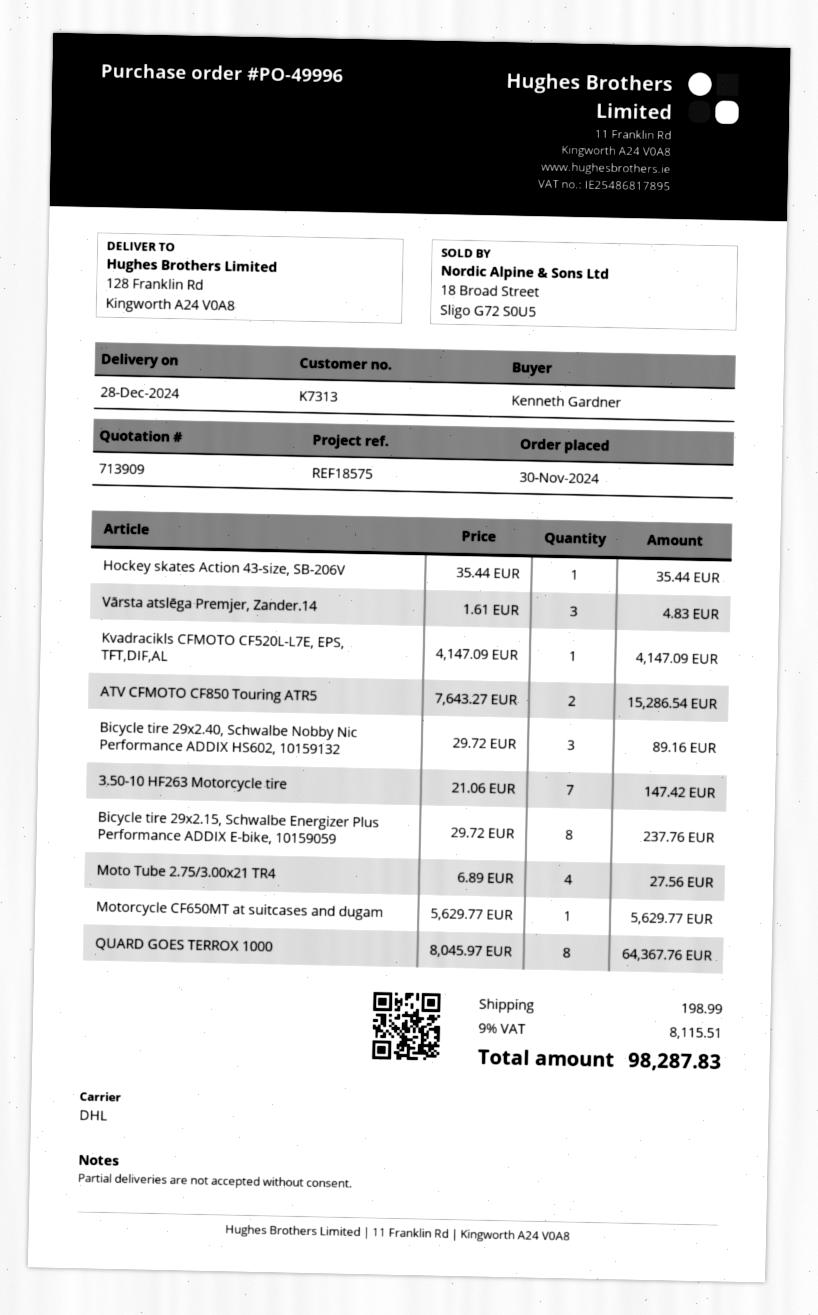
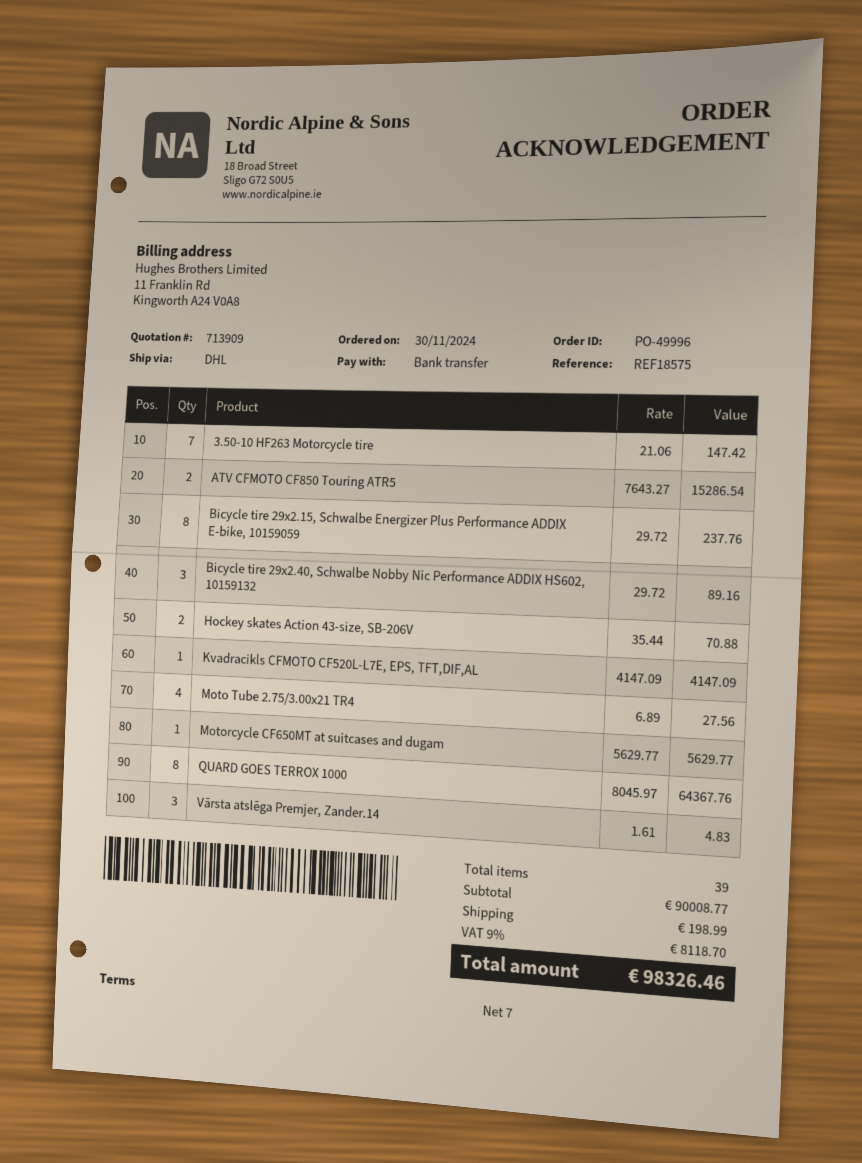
Hockey skates Action 43-size, SB-206V: 1 x 35.44 = 35.44 -> 2 x 35.44 = 70.88
tax: 9% = 8115.51 -> 9% = 8118.70
total: 98287.83 -> 98326.46

